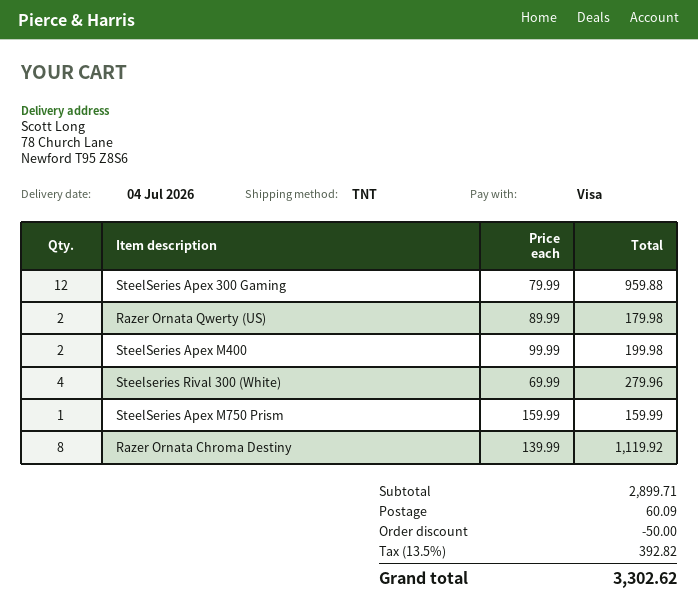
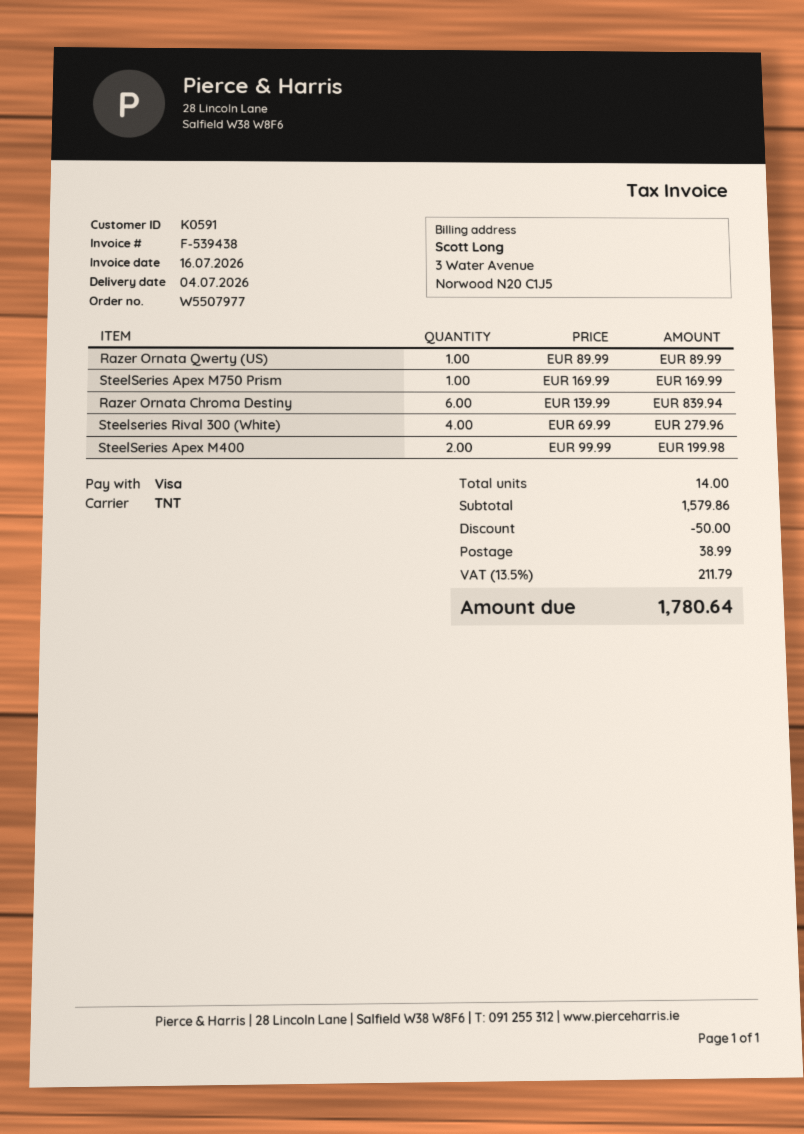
SteelSeries Apex 300 Gaming: 12 x 79.99 = 959.88 -> none
Razer Ornata Qwerty (US): 2 x 89.99 = 179.98 -> 1 x 89.99 = 89.99
SteelSeries Apex M750 Prism: 1 x 159.99 = 159.99 -> 1 x 169.99 = 169.99
Razer Ornata Chroma Destiny: 8 x 139.99 = 1119.92 -> 6 x 139.99 = 839.94
subtotal: 2899.71 -> 1579.86
shipping: 60.09 -> 38.99
tax: 13.5% = 392.82 -> 13.5% = 211.79
total: 3302.62 -> 1780.64

